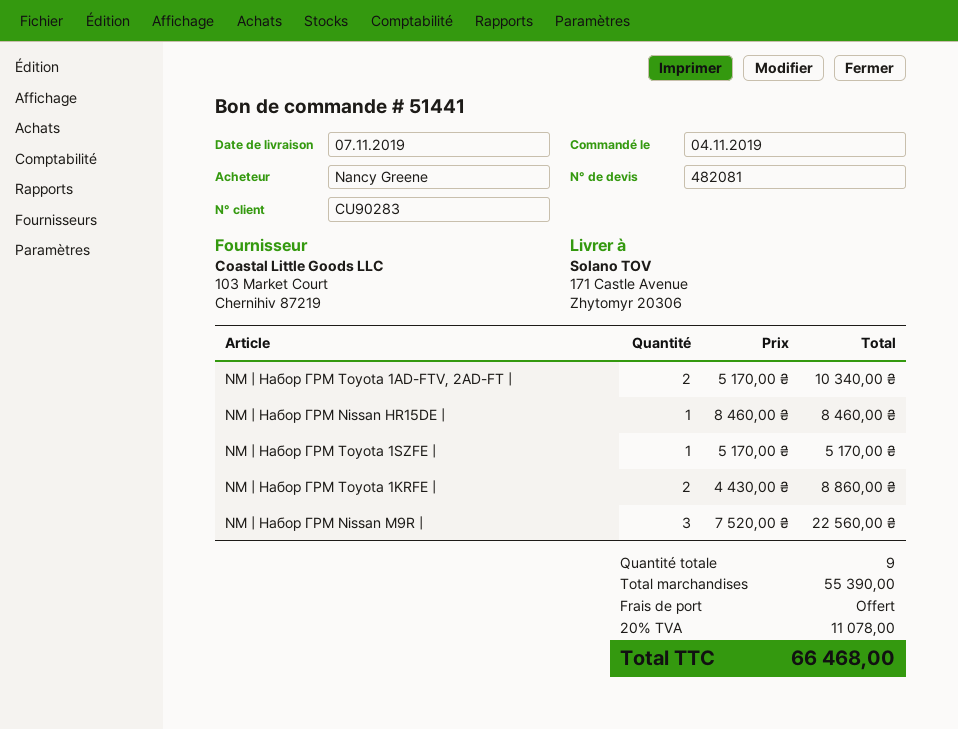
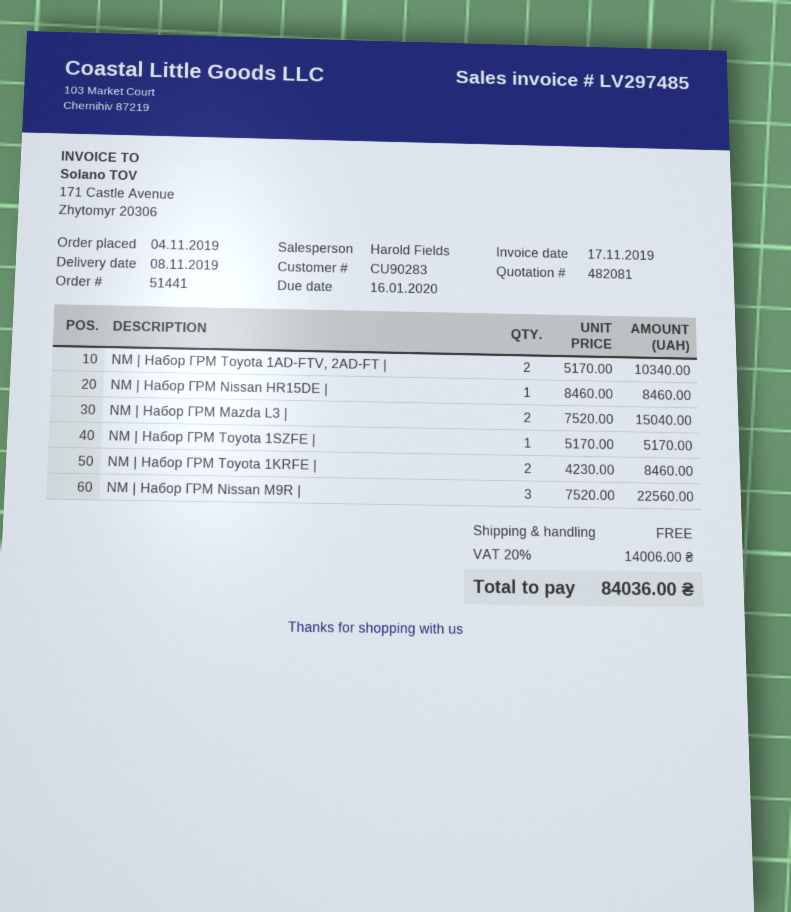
delivery date: 2019-11-07 -> 2019-11-08
NM | Набор ГРМ Toyota 1KRFE |: 2 x 4430.00 = 8860.00 -> 2 x 4230.00 = 8460.00
NM | Набор ГРМ Mazda L3 |: none -> 2 x 7520.00 = 15040.00
tax: 20% = 11078.00 -> 20% = 14006.00
total: 66468.00 -> 84036.00

